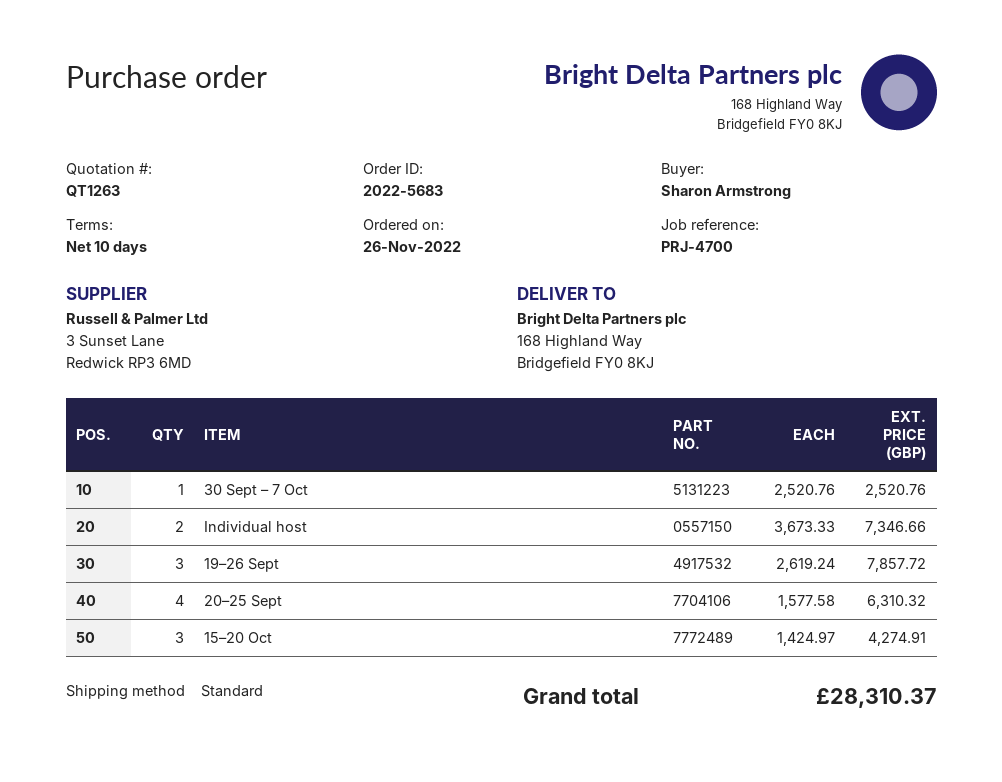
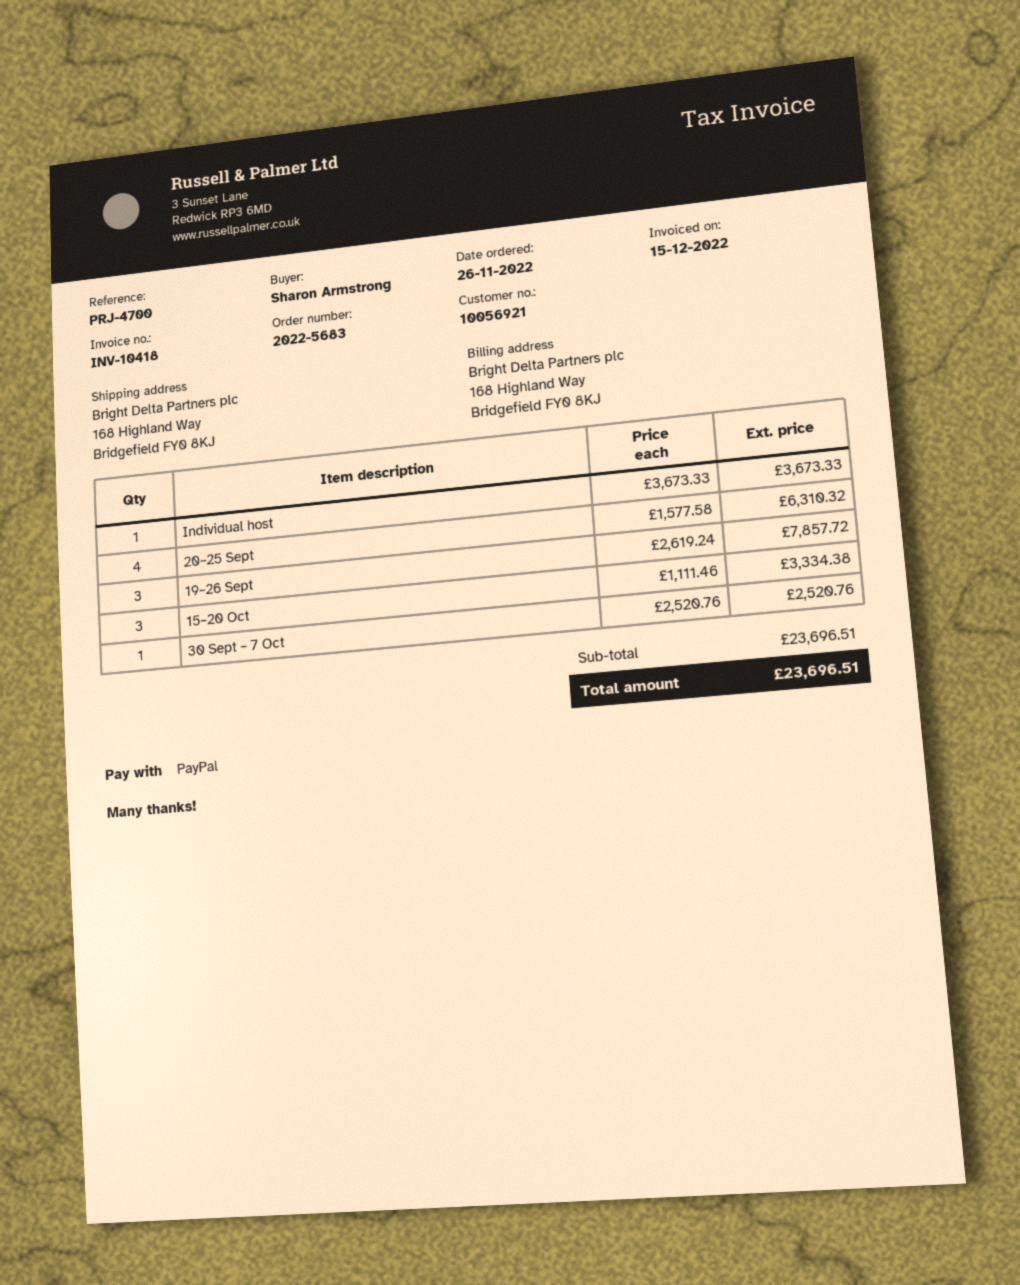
Individual host: 2 x 3673.33 = 7346.66 -> 1 x 3673.33 = 3673.33
15–20 Oct: 3 x 1424.97 = 4274.91 -> 3 x 1111.46 = 3334.38
total: 28310.37 -> 23696.51

